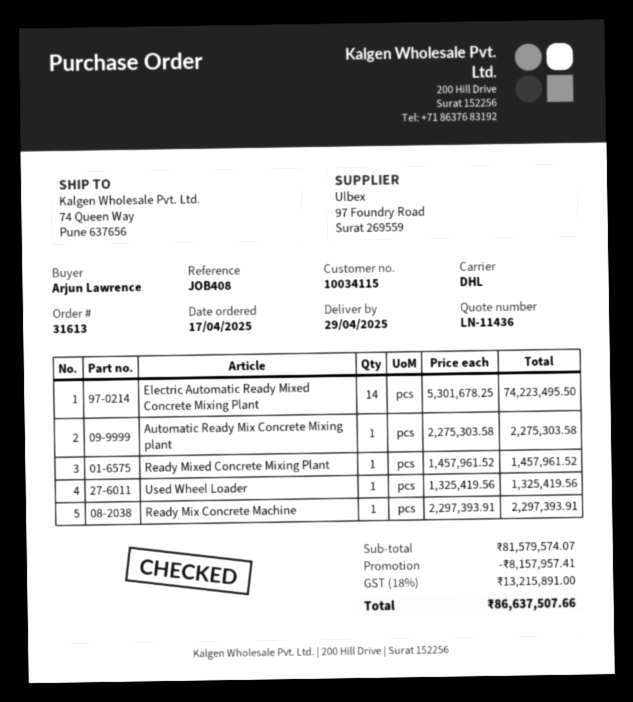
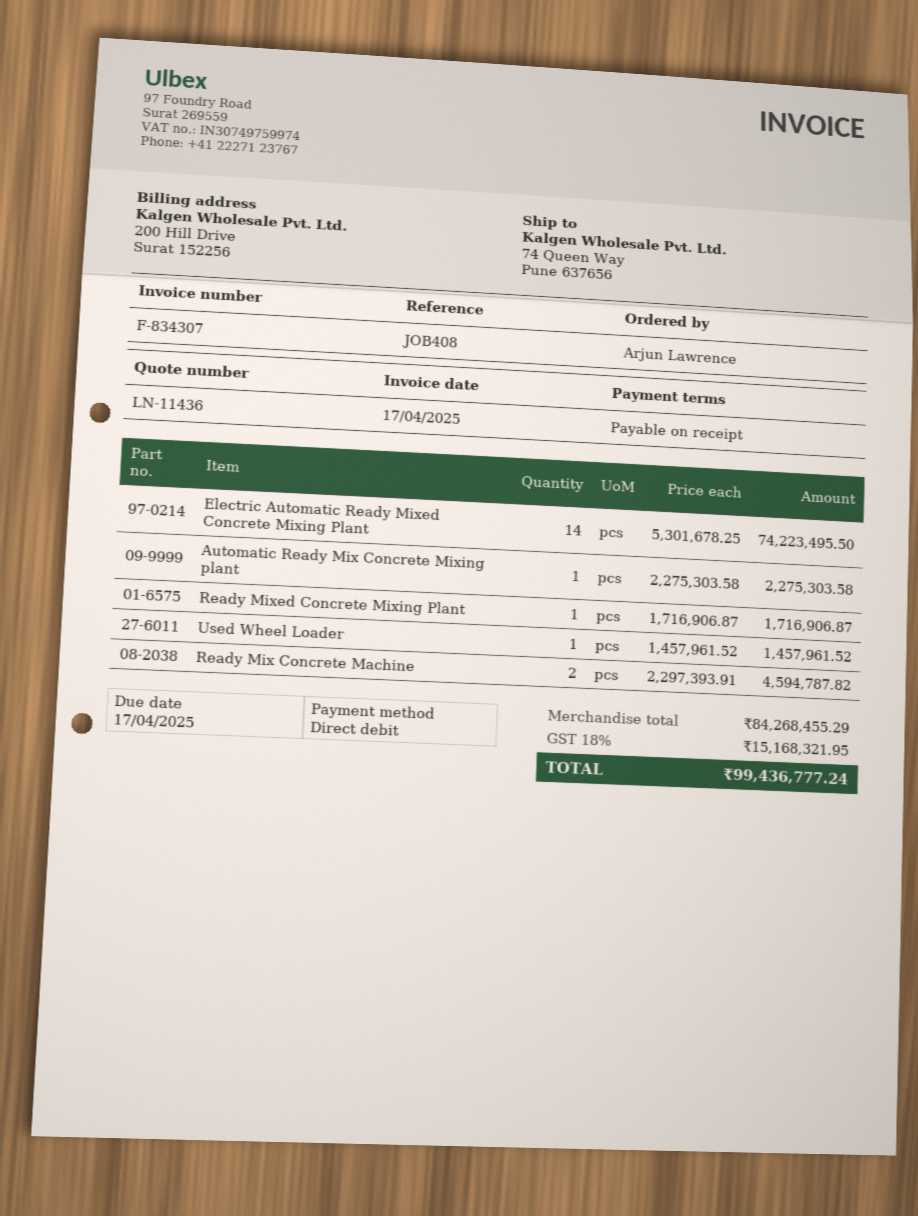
Ready Mixed Concrete Mixing Plant: 1 x 1457961.52 = 1457961.52 -> 1 x 1716906.87 = 1716906.87
Used Wheel Loader: 1 x 1325419.56 = 1325419.56 -> 1 x 1457961.52 = 1457961.52
Ready Mix Concrete Machine: 1 x 2297393.91 = 2297393.91 -> 2 x 2297393.91 = 4594787.82
subtotal: 81579574.07 -> 84268455.29
discount: 8157957.41 -> none
tax: 18% = 13215891.00 -> 18% = 15168321.95
total: 86637507.66 -> 99436777.24

